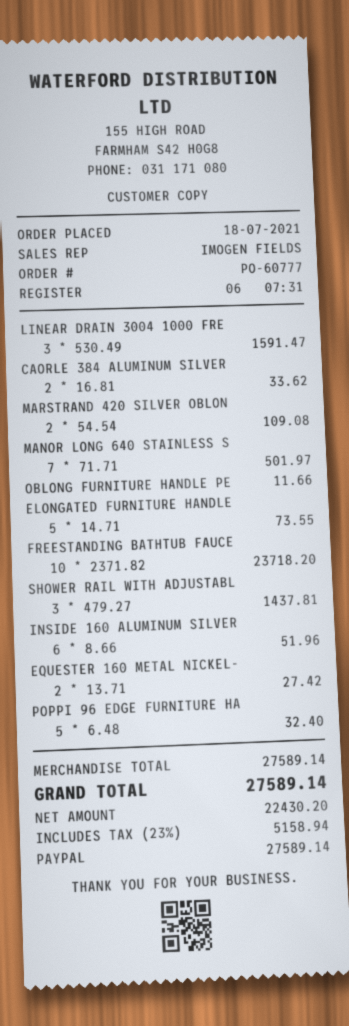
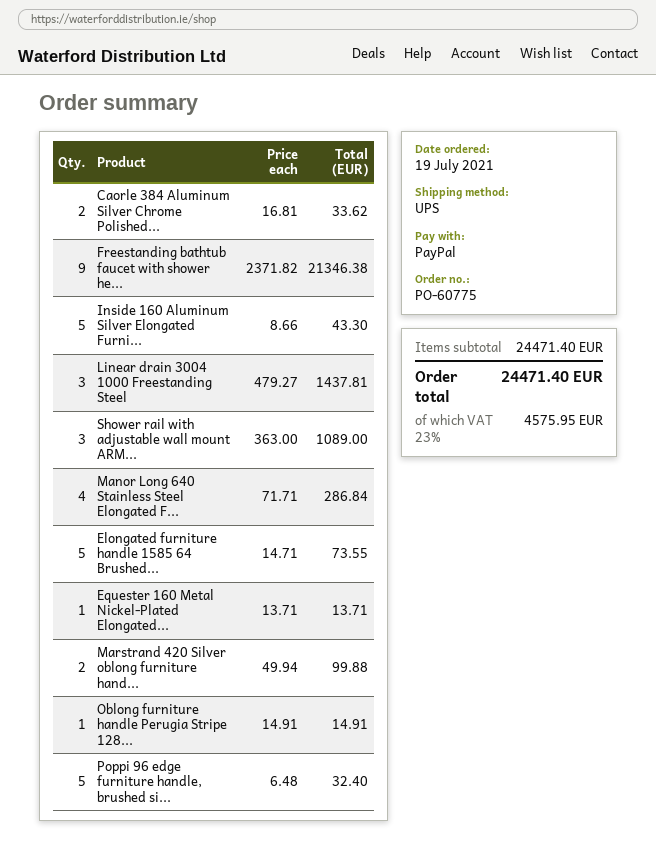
order number: PO-60777 -> PO-60775
order date: 2021-07-18 -> 2021-07-19
LINEAR DRAIN 3004 1000 FRE: 3 x 530.49 = 1591.47 -> 3 x 479.27 = 1437.81
MARSTRAND 420 SILVER OBLON: 2 x 54.54 = 109.08 -> 2 x 49.94 = 99.88
MANOR LONG 640 STAINLESS S: 7 x 71.71 = 501.97 -> 4 x 71.71 = 286.84
OBLONG FURNITURE HANDLE PE: 1 x 11.66 = 11.66 -> 1 x 14.91 = 14.91
FREESTANDING BATHTUB FAUCE: 10 x 2371.82 = 23718.20 -> 9 x 2371.82 = 21346.38
SHOWER RAIL WITH ADJUSTABL: 3 x 479.27 = 1437.81 -> 3 x 363.00 = 1089.00
INSIDE 160 ALUMINUM SILVER: 6 x 8.66 = 51.96 -> 5 x 8.66 = 43.30
EQUESTER 160 METAL NICKEL-: 2 x 13.71 = 27.42 -> 1 x 13.71 = 13.71
subtotal: 27589.14 -> 24471.40
tax: 23% = 5158.94 -> 23% = 4575.95
total: 27589.14 -> 24471.40

